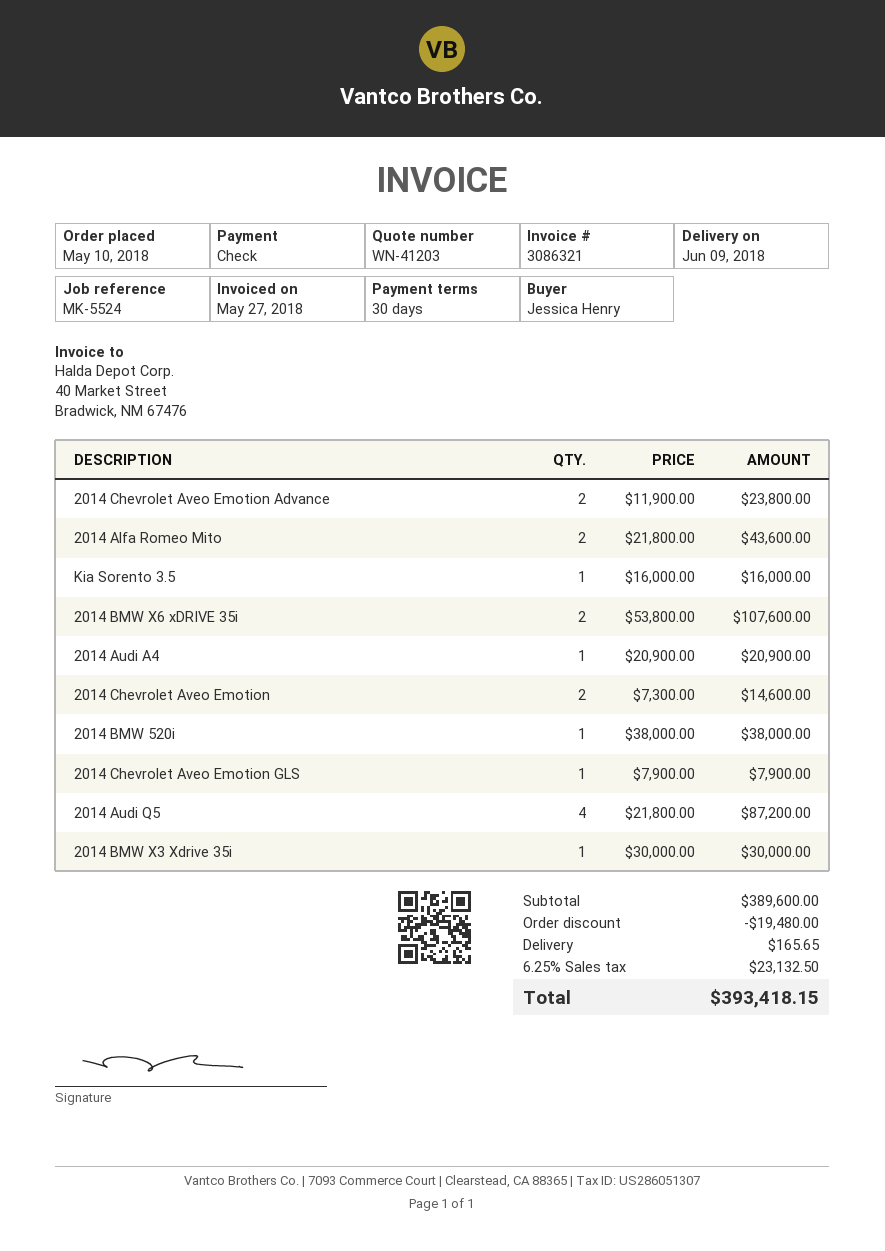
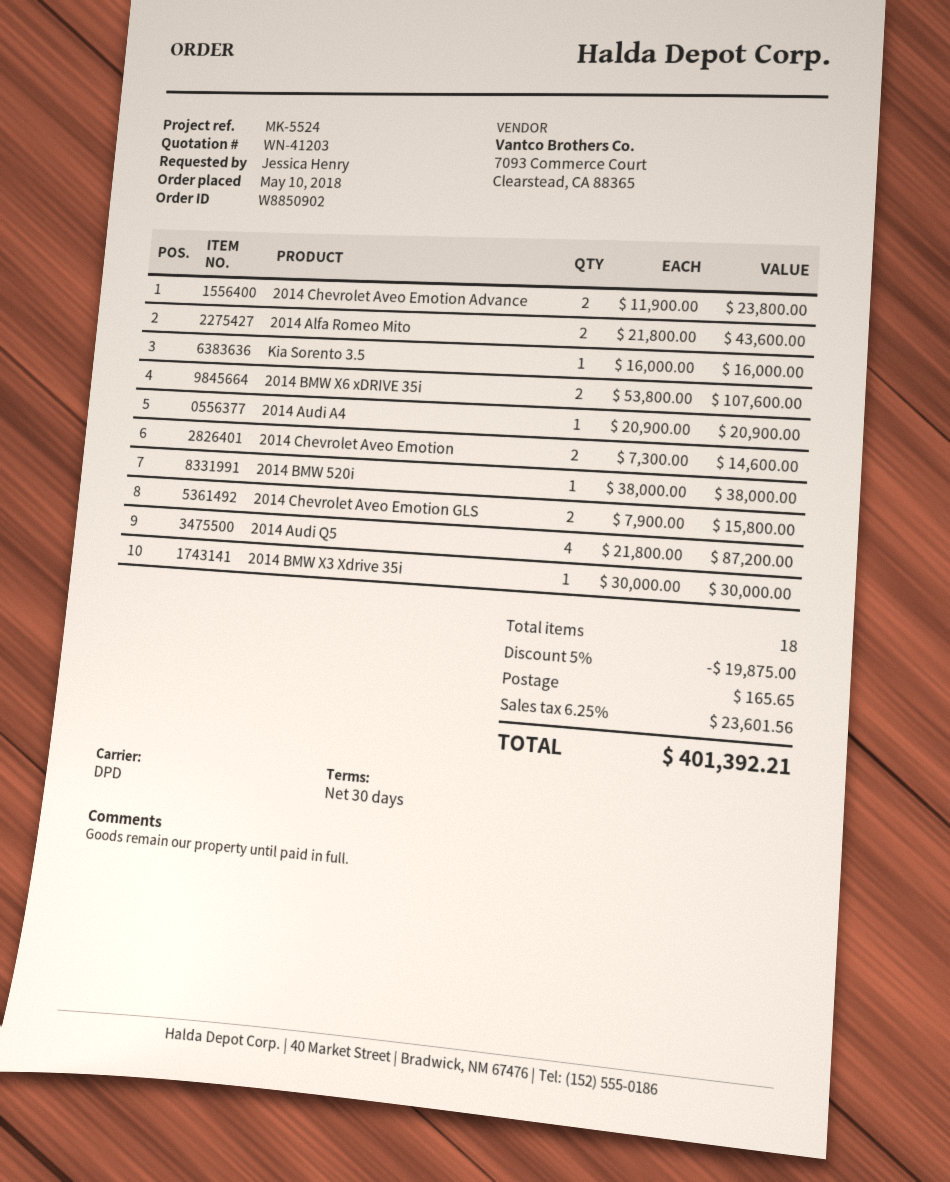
2014 Chevrolet Aveo Emotion GLS: 1 x 7900.00 = 7900.00 -> 2 x 7900.00 = 15800.00
discount: 19480.00 -> 19875.00
tax: 6.25% = 23132.50 -> 6.25% = 23601.56
total: 393418.15 -> 401392.21

